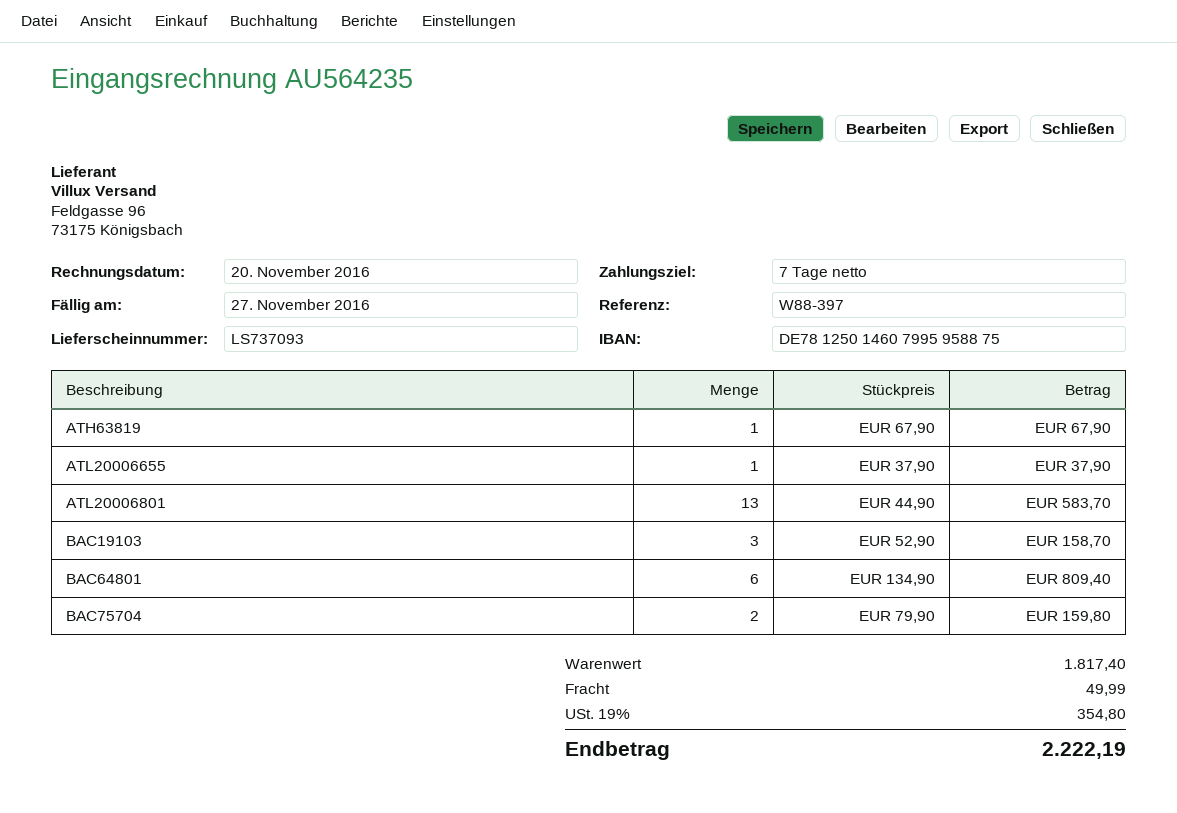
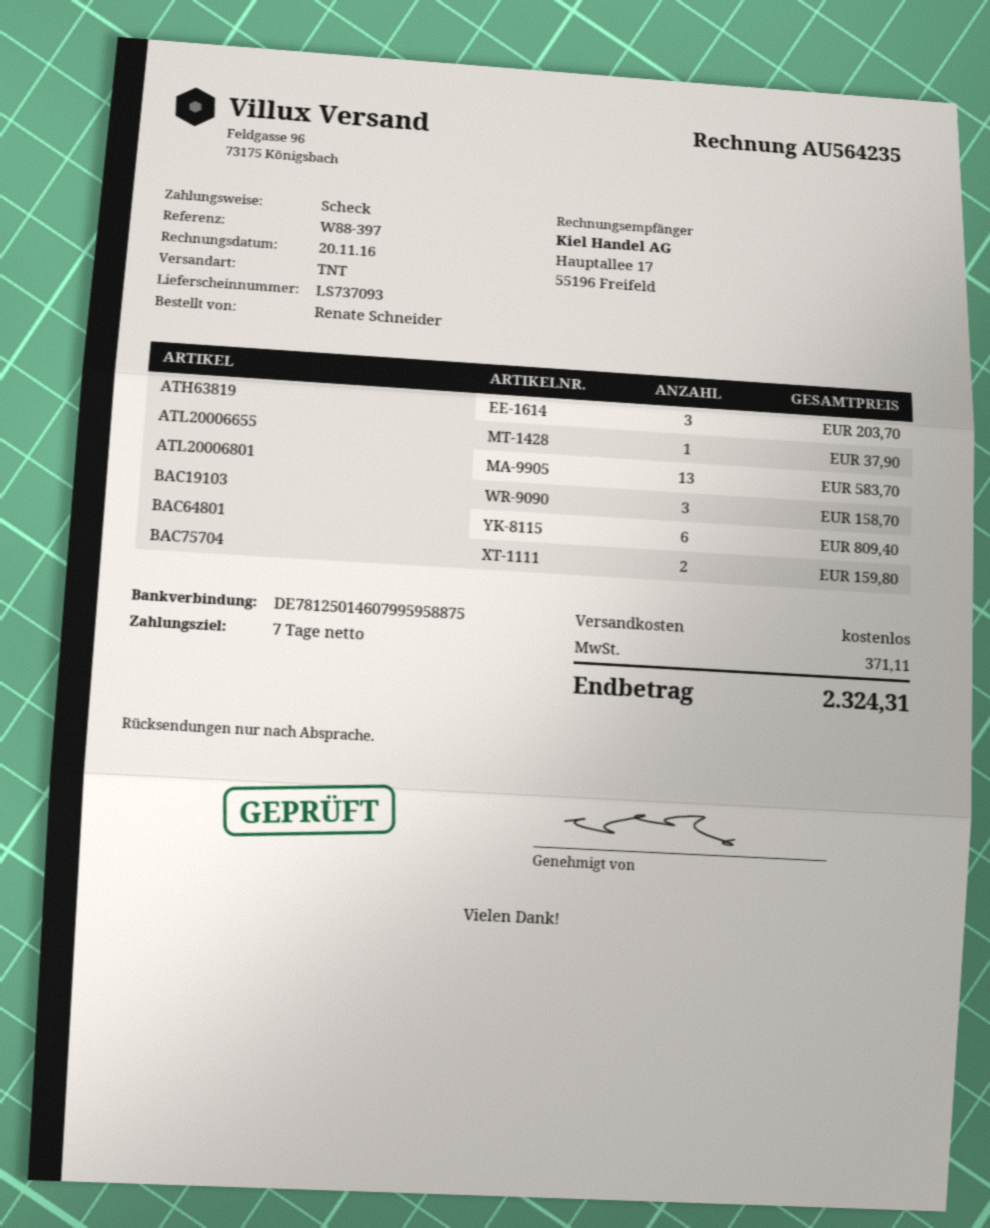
ATH63819: 1 for 67.90 -> 3 for 203.70
shipping: 49.99 -> 0.00
tax: 354.80 -> 371.11
total: 2222.19 -> 2324.31

